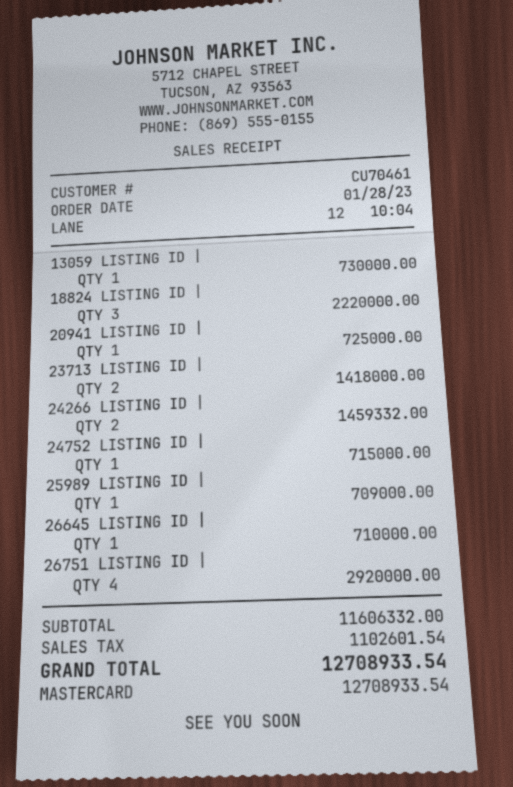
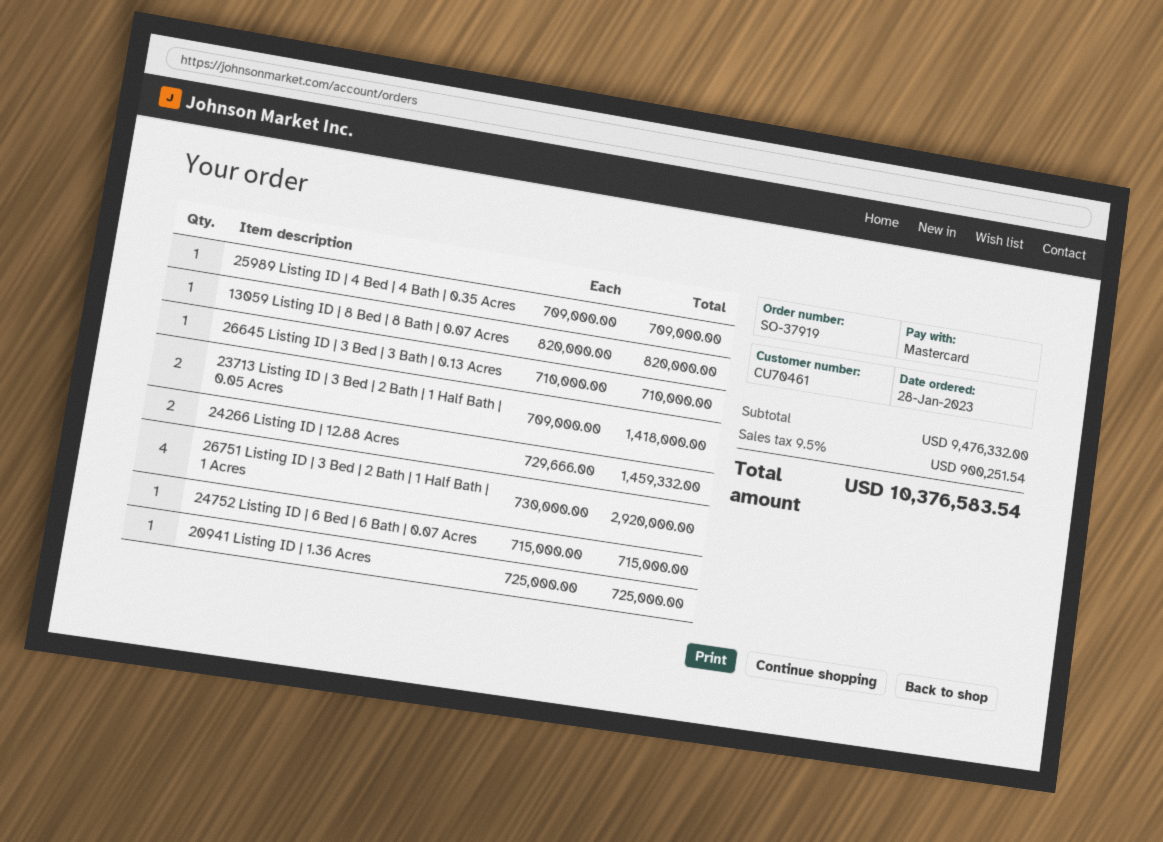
13059 LISTING ID |: 1 for 730000.00 -> 1 for 820000.00
18824 LISTING ID |: 3 for 2220000.00 -> none
subtotal: 11606332.00 -> 9476332.00
tax: 1102601.54 -> 900251.54
total: 12708933.54 -> 10376583.54

